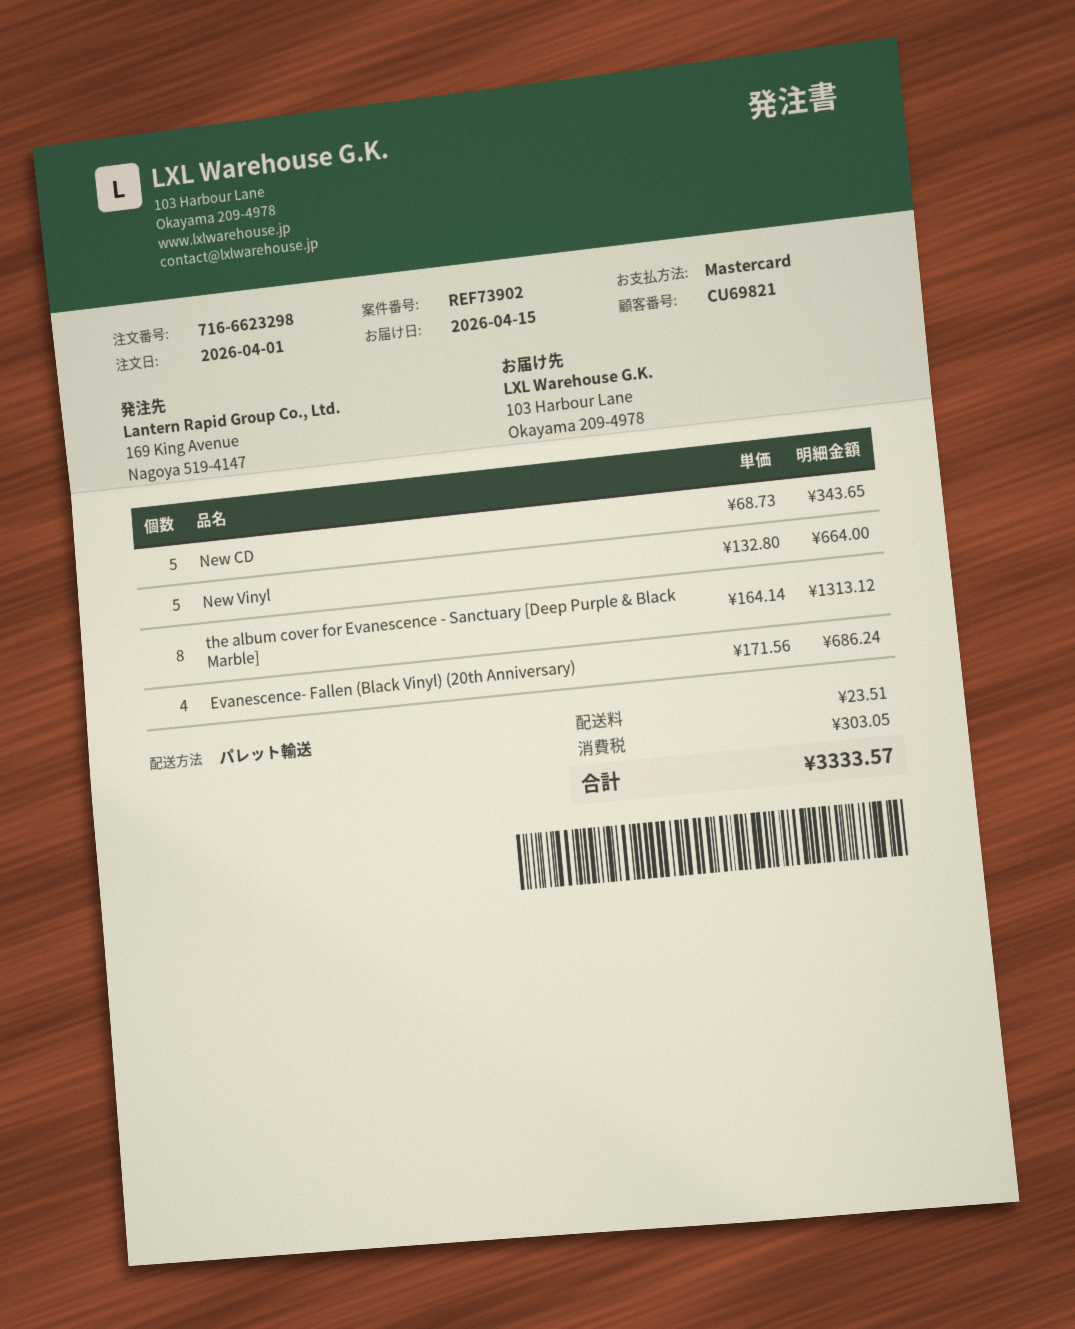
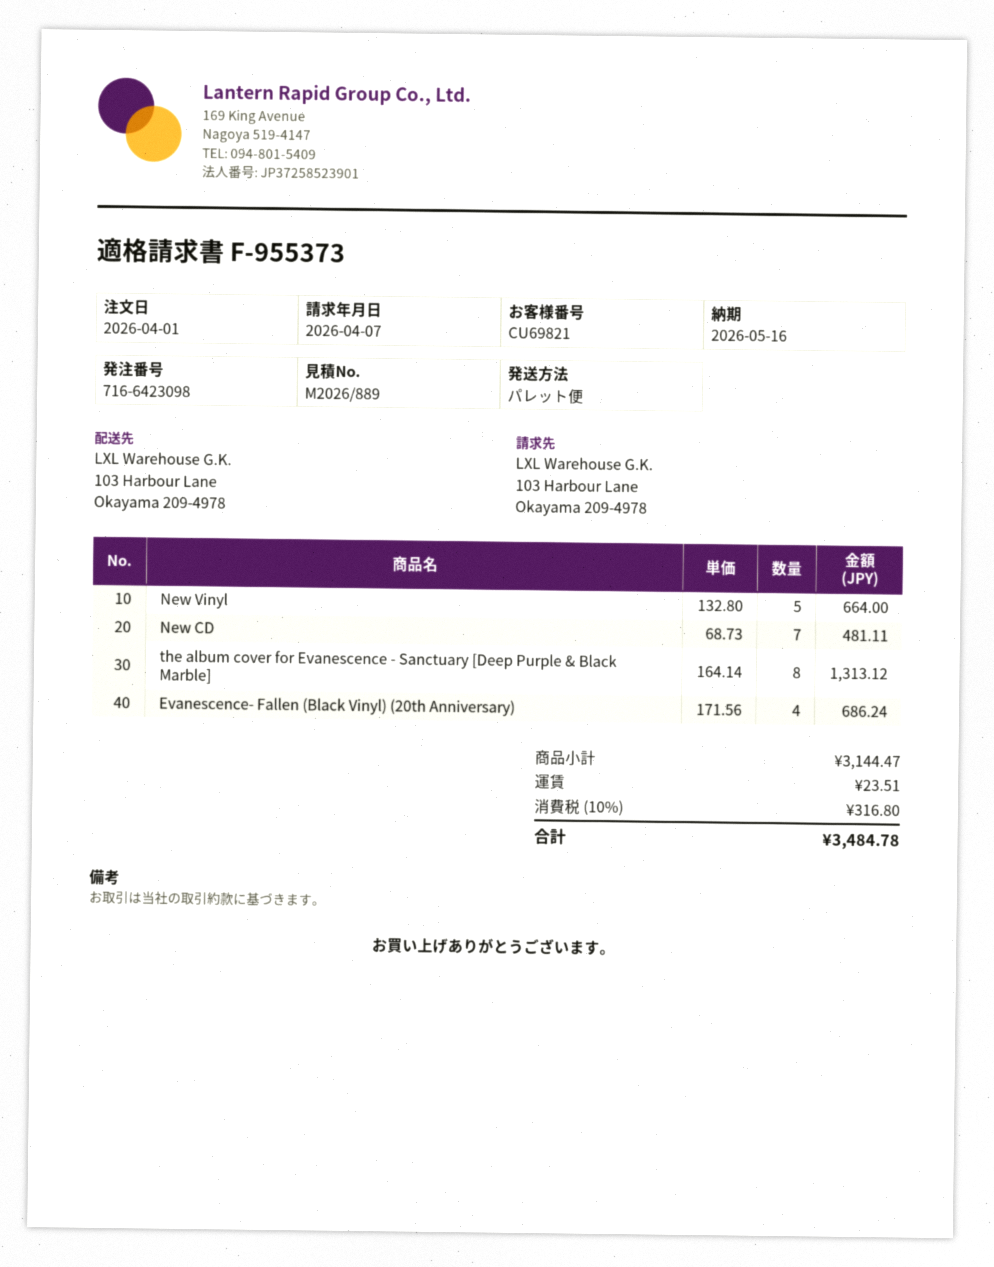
order number: 716-6623298 -> 716-6423098
delivery date: 2026-04-15 -> 2026-05-16
New CD: 5 x 68.73 = 343.65 -> 7 x 68.73 = 481.11
tax: 303.05 -> 316.80
total: 3333.57 -> 3484.78

